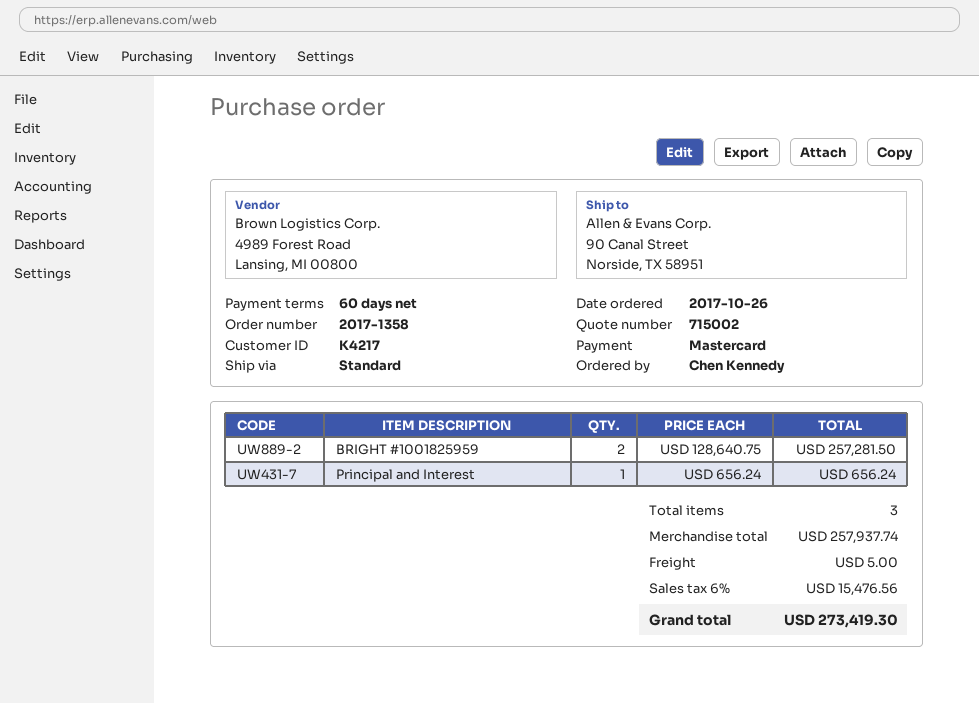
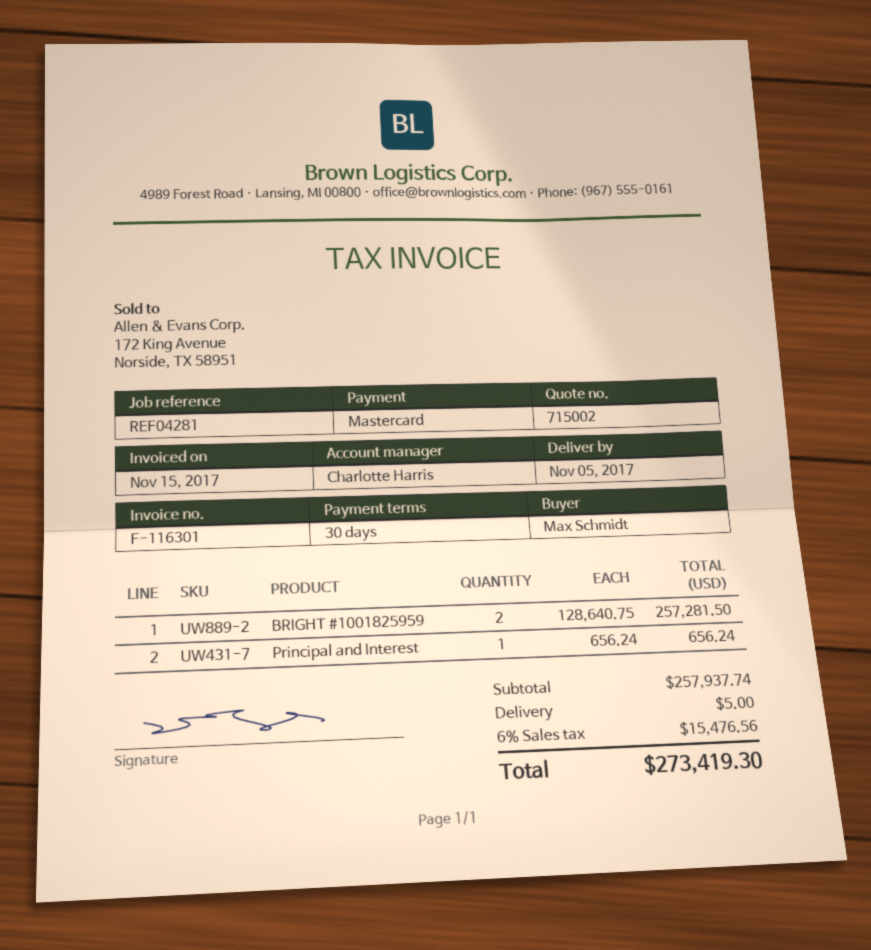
payment terms: 60 days -> 30 days
ordered by: Chen Kennedy -> Max Schmidt

